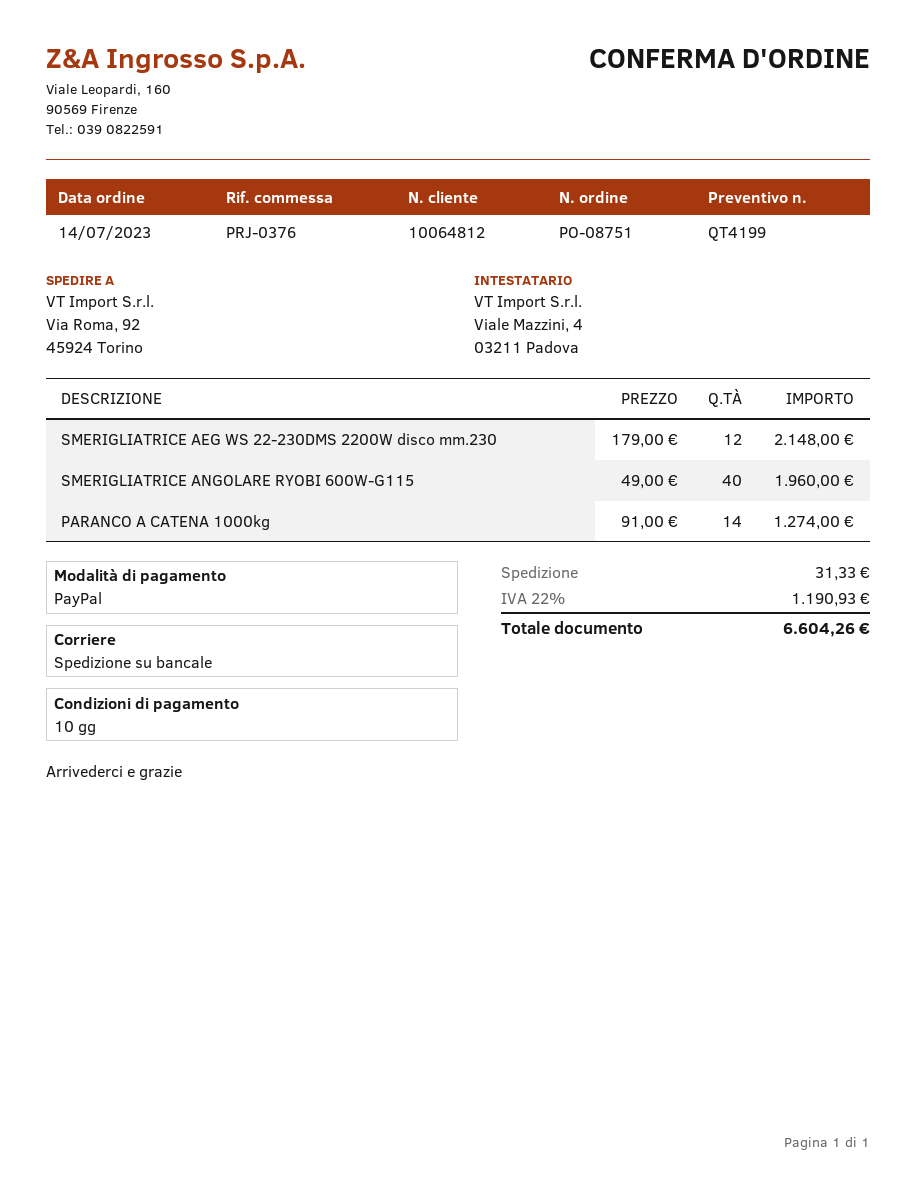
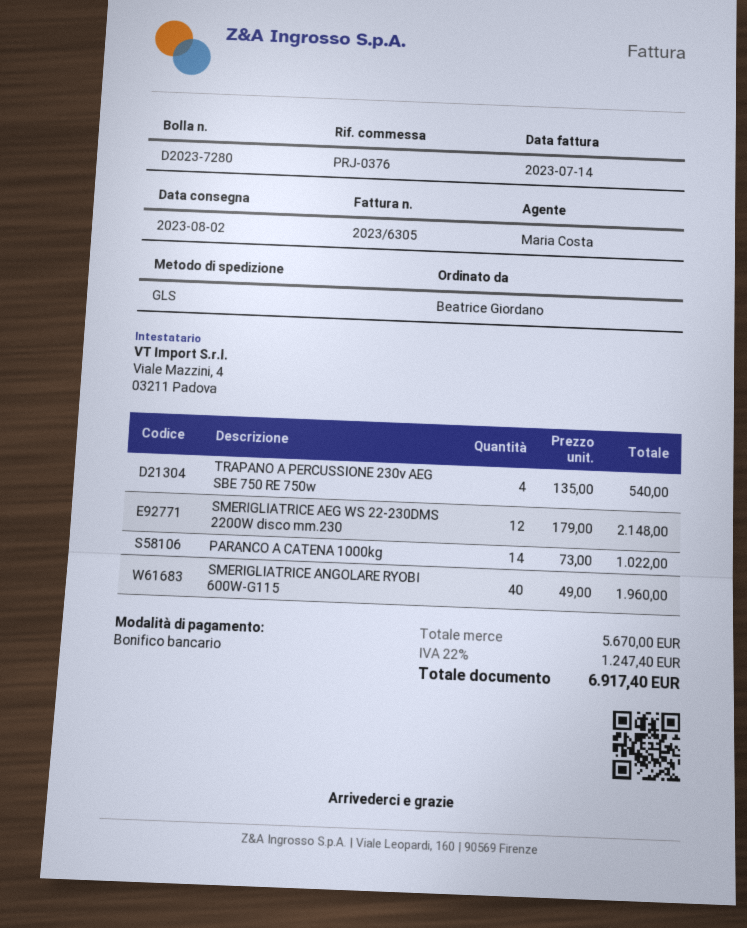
payment method: PayPal -> bank transfer
shipping method: pallet freight -> GLS
PARANCO A CATENA 1000kg: 14 x 91.00 = 1274.00 -> 14 x 73.00 = 1022.00
TRAPANO A PERCUSSIONE 230v AEG SBE 750 RE 750w: none -> 4 x 135.00 = 540.00
shipping: 31.33 -> none
tax: 22% = 1190.93 -> 22% = 1247.40
total: 6604.26 -> 6917.40

